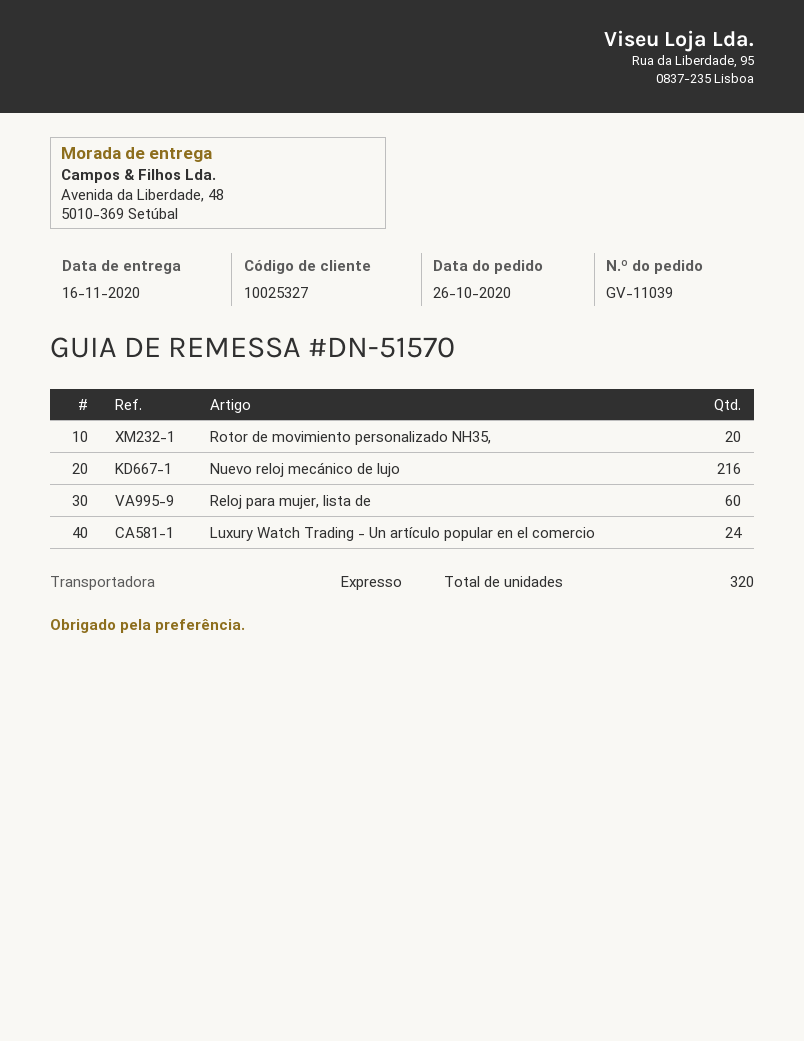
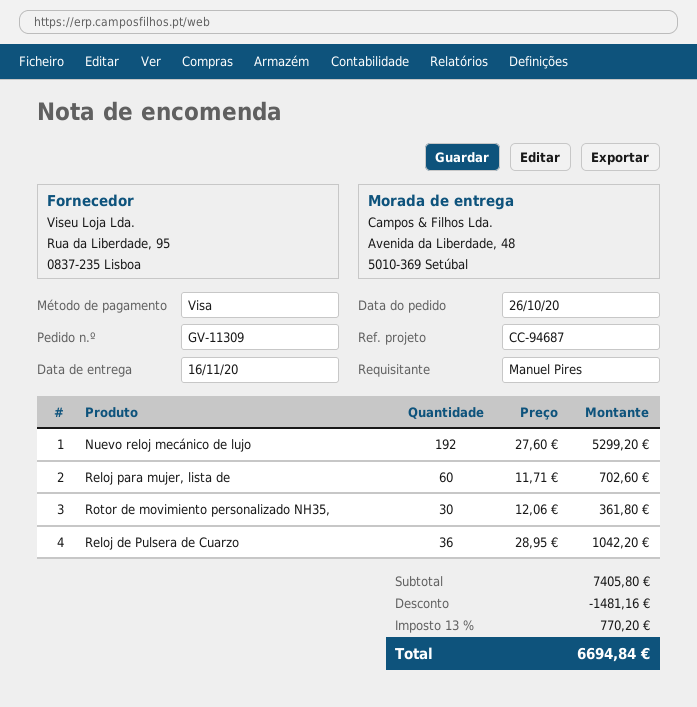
order number: GV-11039 -> GV-11309
Rotor de movimiento personalizado NH35,: 20 -> 30
Nuevo reloj mecánico de lujo: 216 -> 192
Luxury Watch Trading - Un artículo popular en el comercio: 24 -> none
Reloj de Pulsera de Cuarzo: none -> 36

